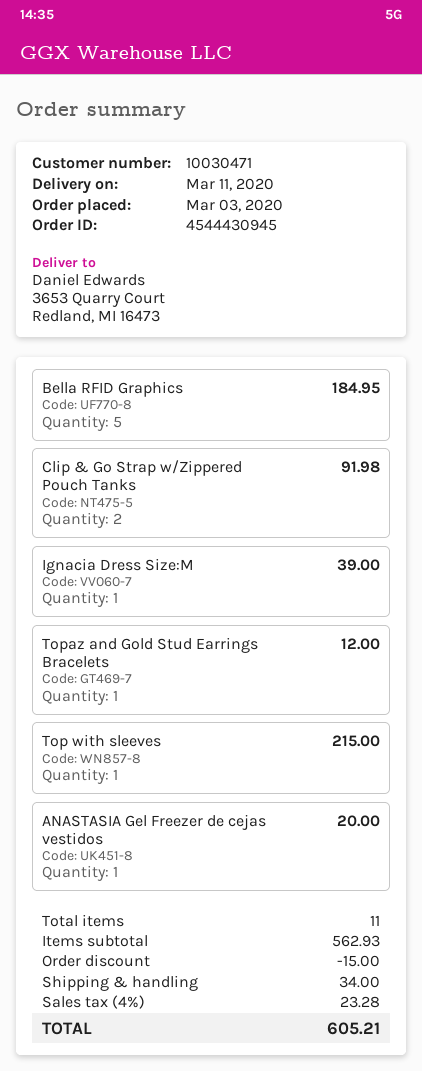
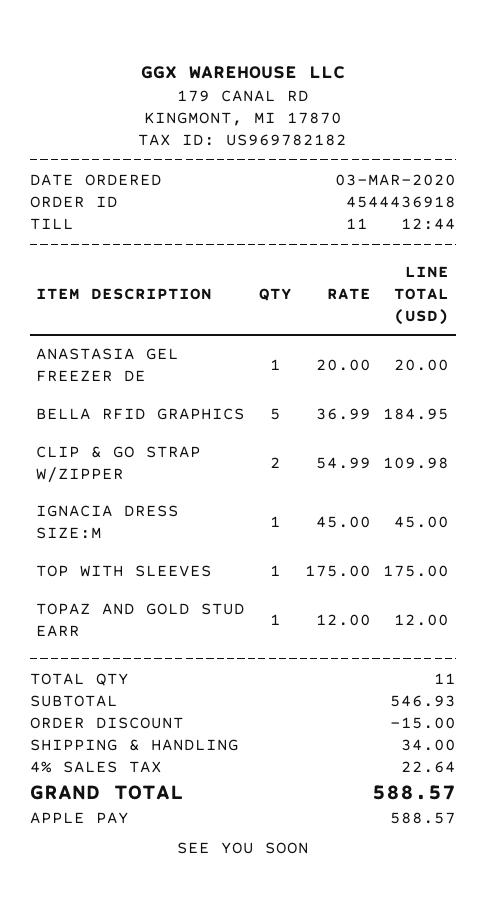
order number: 4544430945 -> 4544436918
Clip & Go Strap w/Zippered Pouch Tanks: 2 for 91.98 -> 2 for 109.98
Ignacia Dress Size:M: 1 for 39.00 -> 1 for 45.00
Top with sleeves: 1 for 215.00 -> 1 for 175.00
subtotal: 562.93 -> 546.93
tax: 4% = 23.28 -> 4% = 22.64
total: 605.21 -> 588.57

